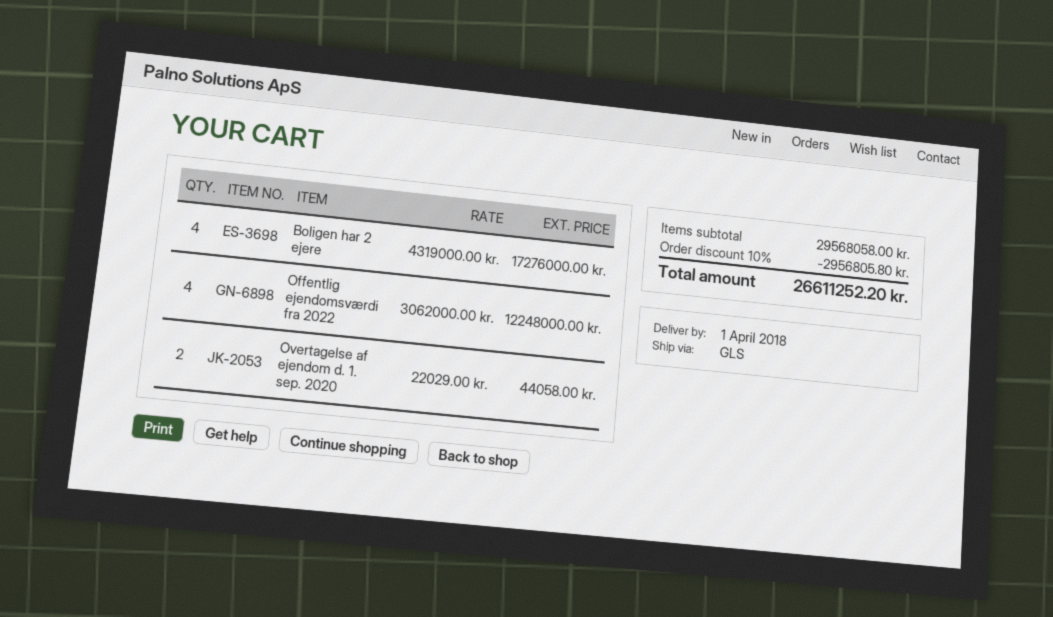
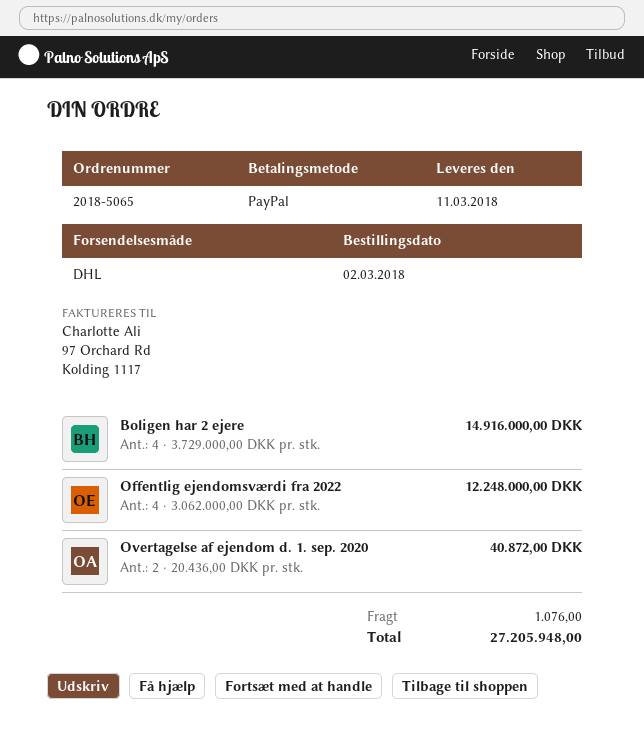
delivery date: 2018-04-01 -> 2018-03-11
shipping method: GLS -> DHL
Boligen har 2 ejere: 4 x 4319000.00 = 17276000.00 -> 4 x 3729000.00 = 14916000.00
Overtagelse af ejendom d. 1. sep. 2020: 2 x 22029.00 = 44058.00 -> 2 x 20436.00 = 40872.00
discount: 10% = 2956805.80 -> none
shipping: none -> 1076.00
total: 26611252.20 -> 27205948.00

